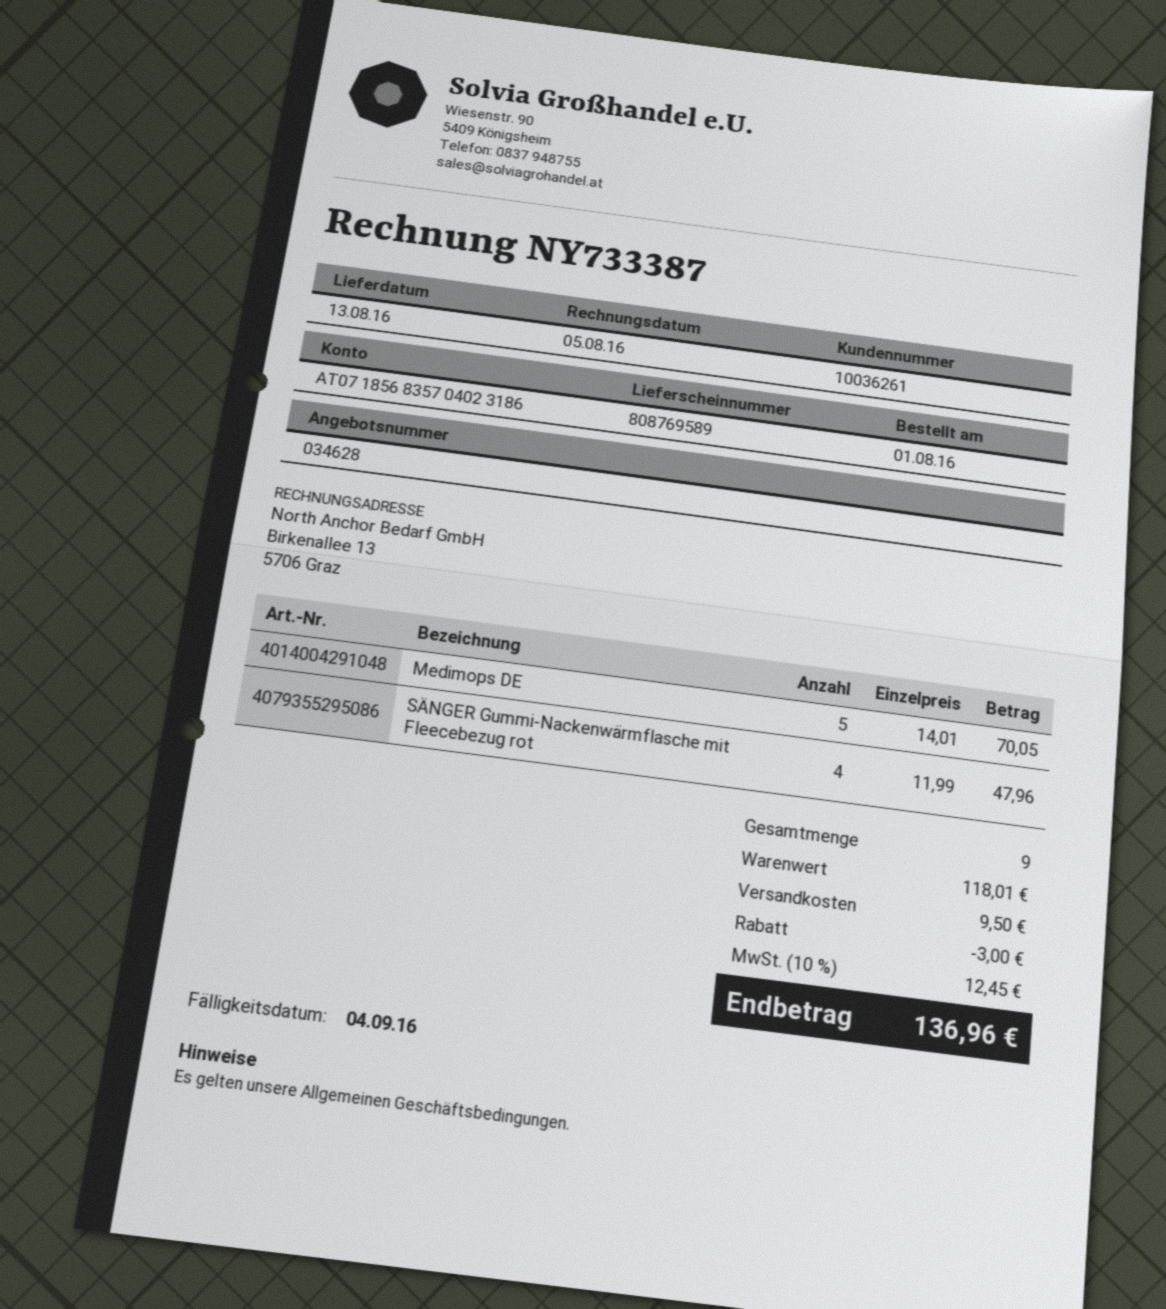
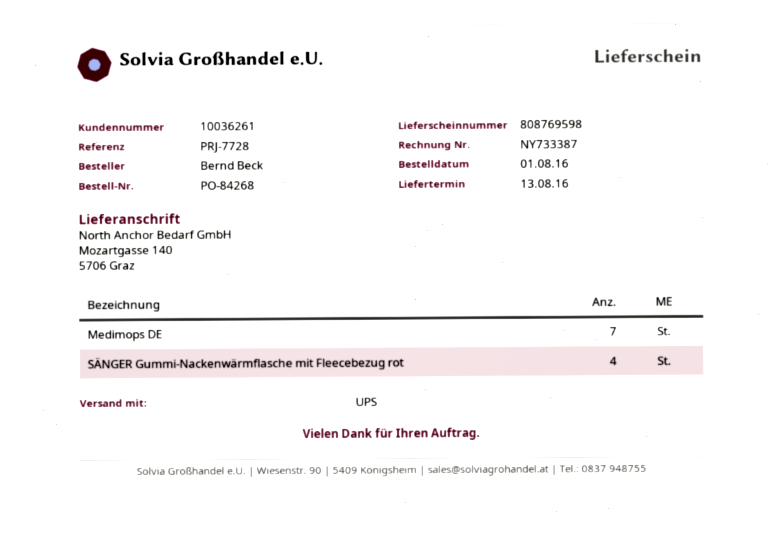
delivery note number: 808769589 -> 808769598
Medimops DE: 5 -> 7

